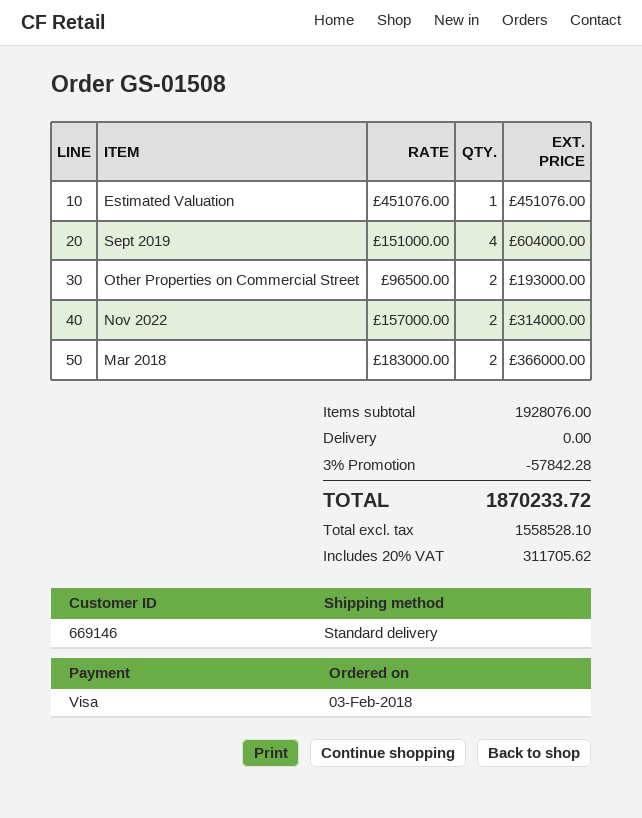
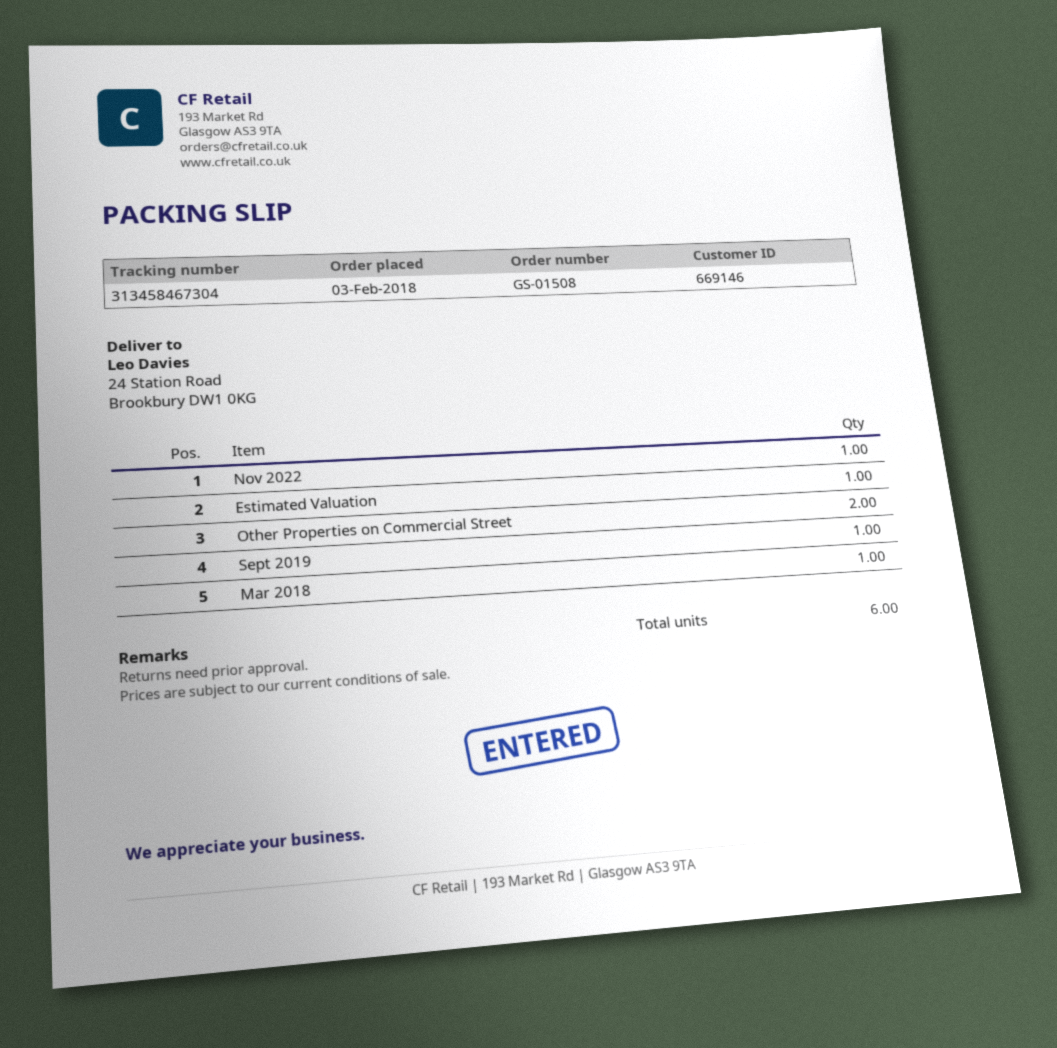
Sept 2019: 4 -> 1
Nov 2022: 2 -> 1
Mar 2018: 2 -> 1

